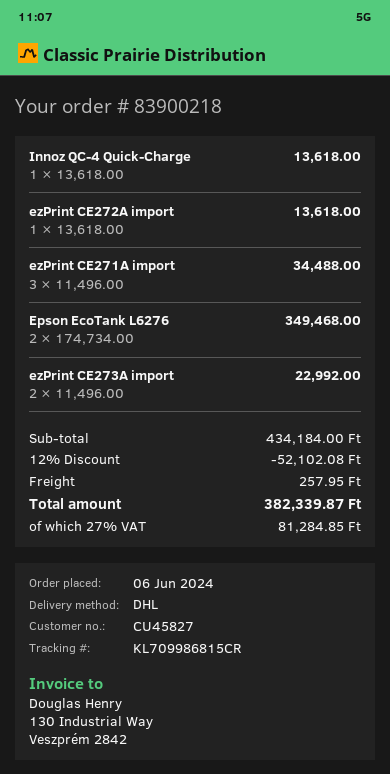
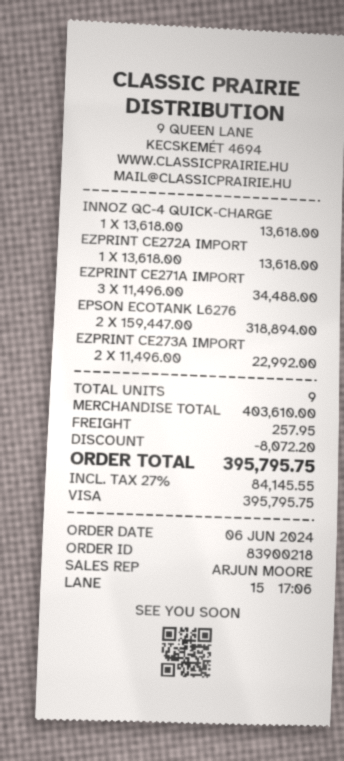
Epson EcoTank L6276: 2 x 174734.00 = 349468.00 -> 2 x 159447.00 = 318894.00
subtotal: 434184.00 -> 403610.00
discount: 52102.08 -> 8072.20
tax: 27% = 81284.85 -> 27% = 84145.55
total: 382339.87 -> 395795.75

